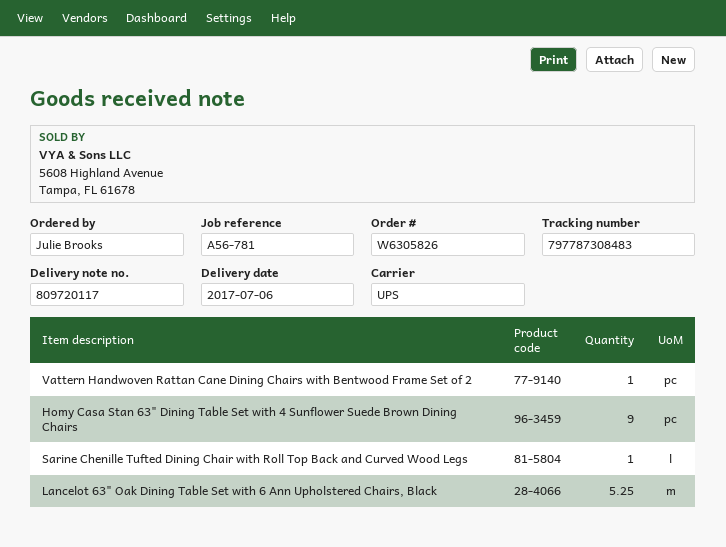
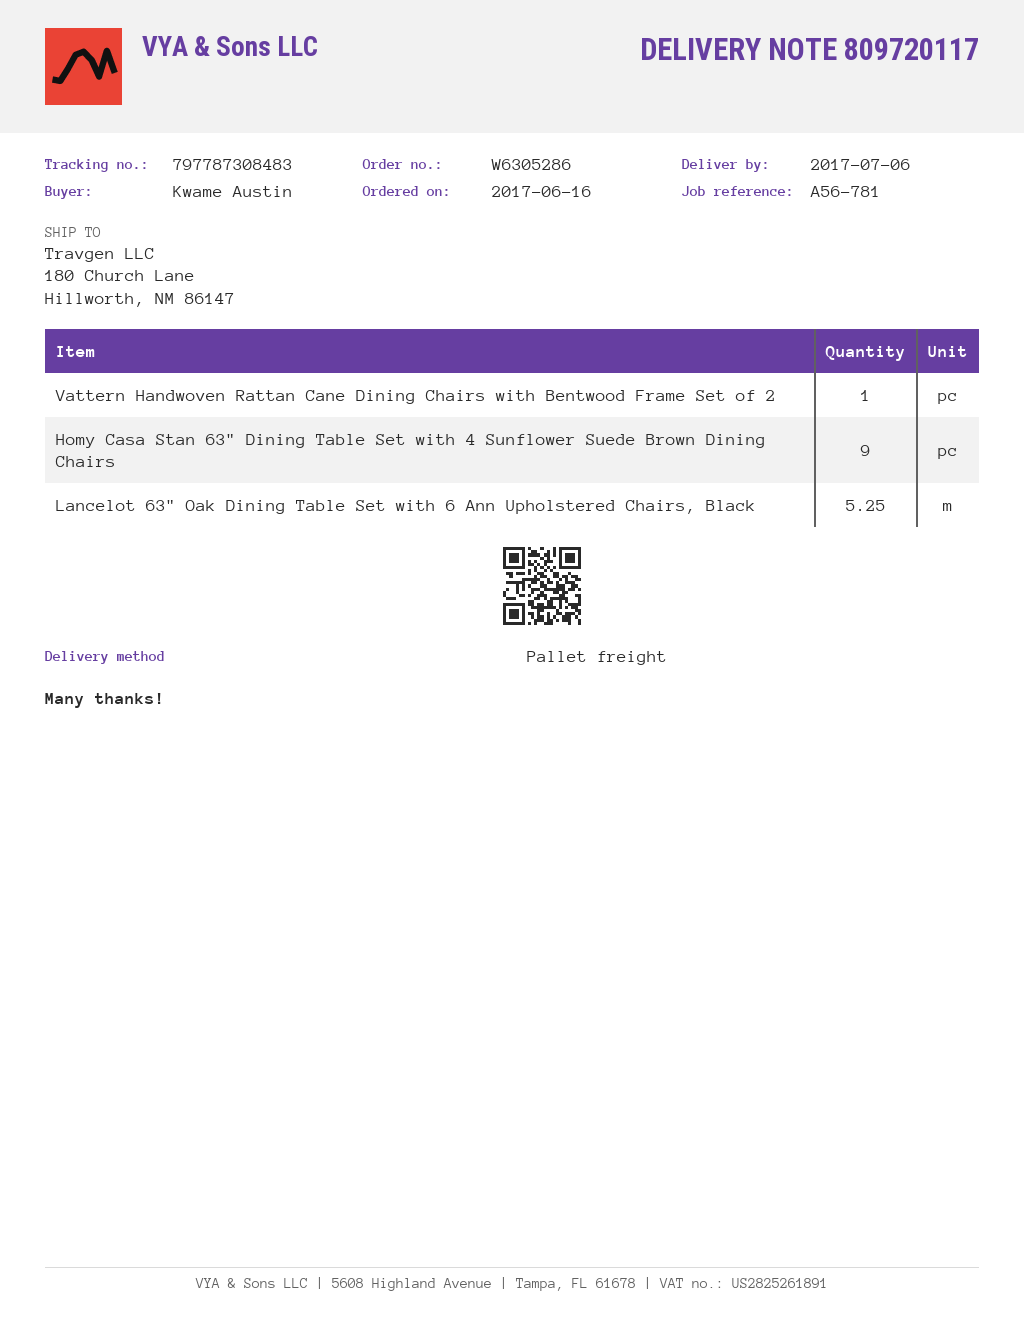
order number: W6305826 -> W6305286
ordered by: Julie Brooks -> Kwame Austin
shipping method: UPS -> pallet freight
Sarine Chenille Tufted Dining Chair with Roll Top Back and Curved Wood Legs: 1 -> none

